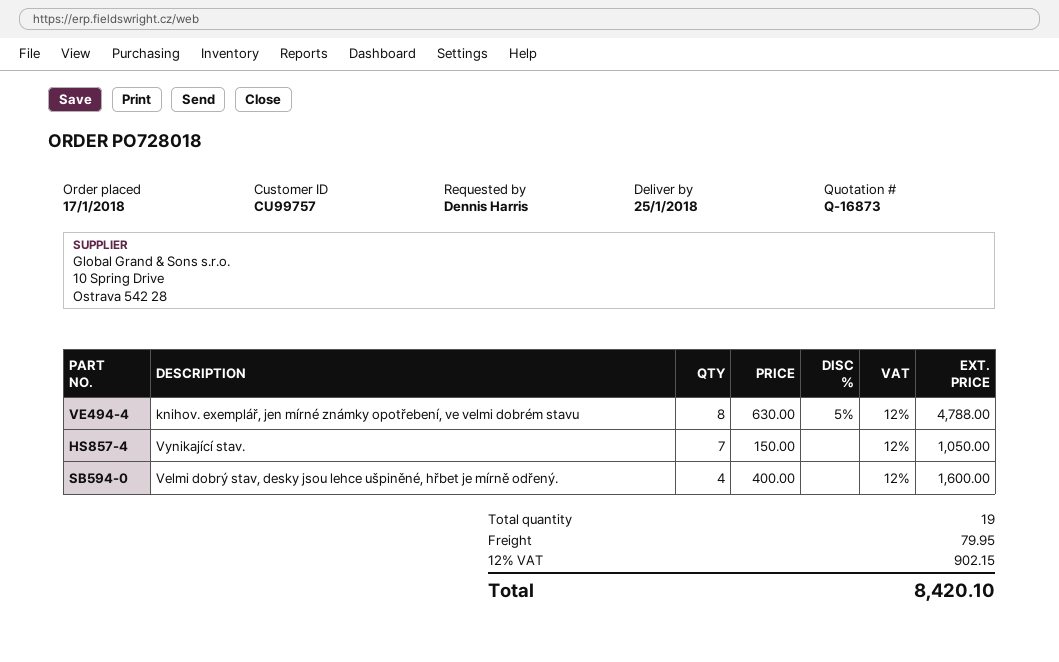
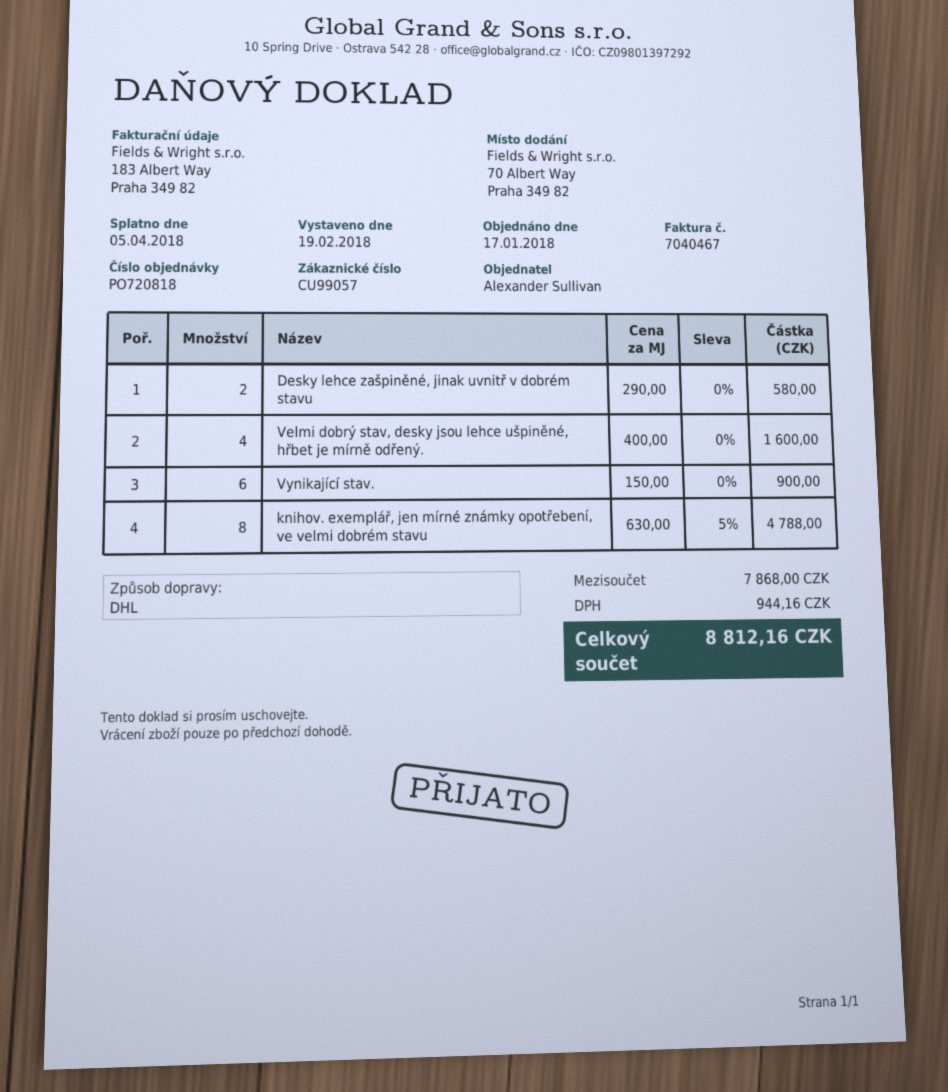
order number: PO728018 -> PO720818
customer number: CU99757 -> CU99057
ordered by: Dennis Harris -> Alexander Sullivan
Vynikající stav.: 7 x 150.00 = 1050.00 -> 6 x 150.00 = 900.00
Desky lehce zašpiněné, jinak uvnitř v dobrém stavu: none -> 2 x 290.00 = 580.00
shipping: 79.95 -> none
tax: 902.15 -> 944.16
total: 8420.10 -> 8812.16

